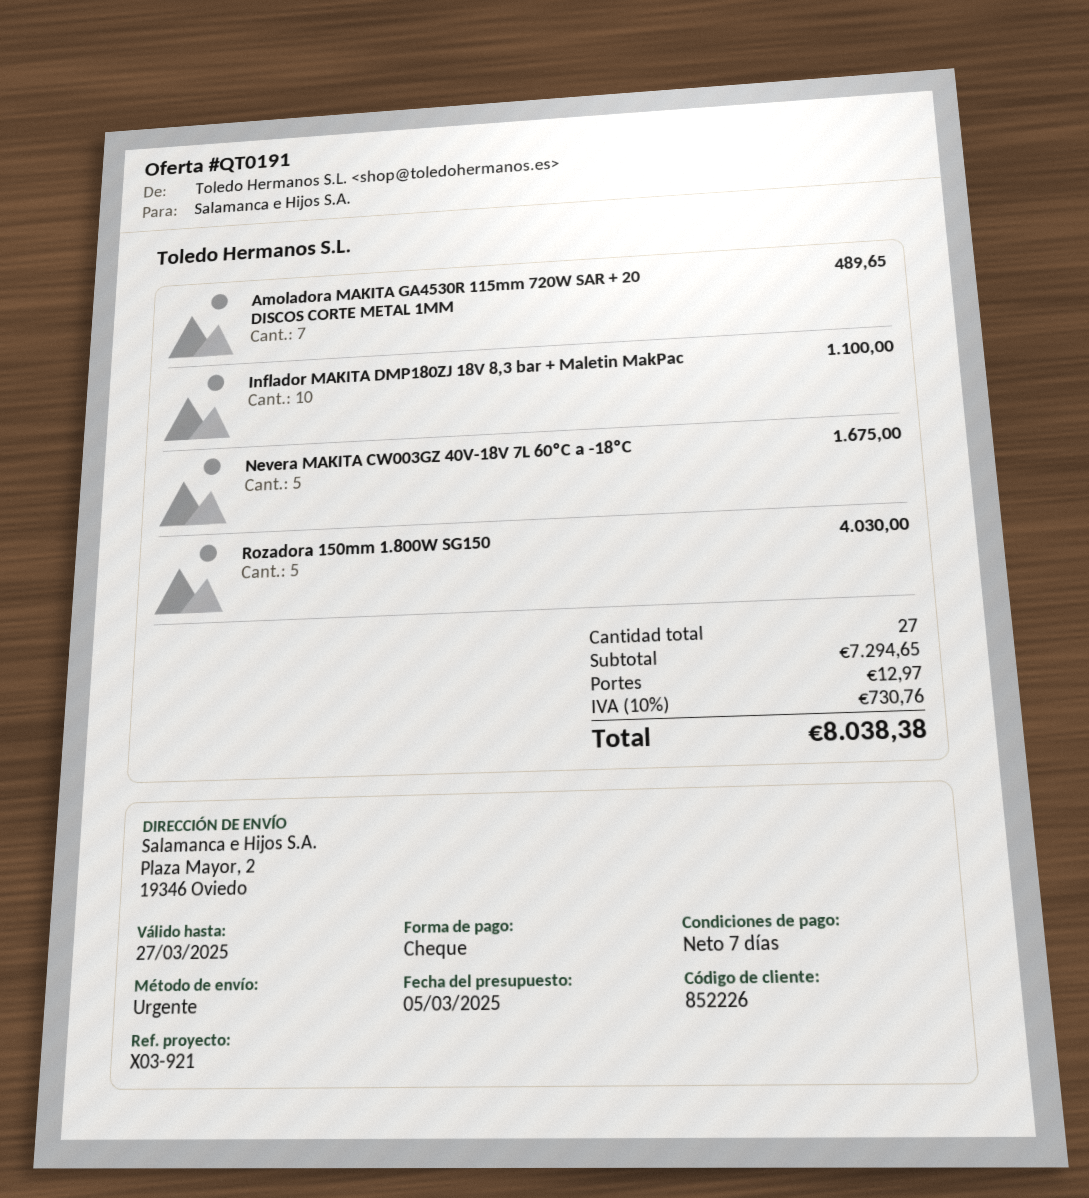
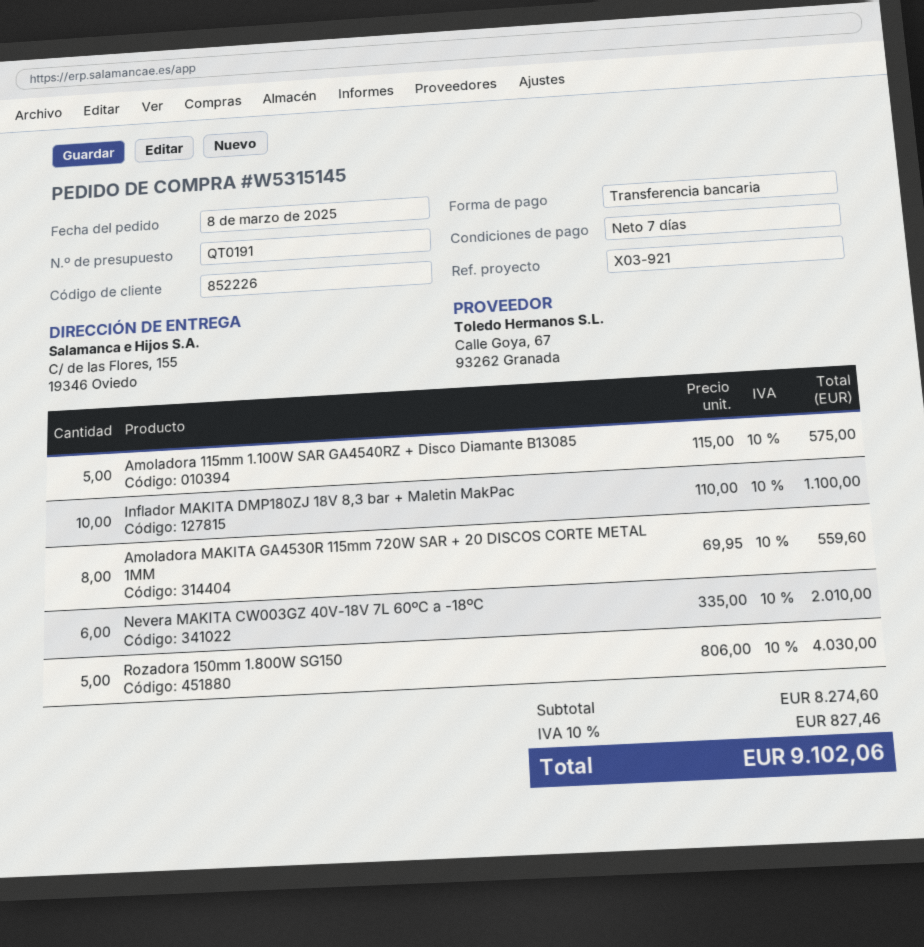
payment method: cheque -> bank transfer
ship to: Plaza Mayor, 2, 19346 Oviedo -> C/ de las Flores, 155, 19346 Oviedo
Amoladora MAKITA GA4530R 115mm 720W SAR + 20 DISCOS CORTE METAL 1MM: 7 for 489.65 -> 8 for 559.60
Nevera MAKITA CW003GZ 40V-18V 7L 60ºC a -18ºC: 5 for 1675.00 -> 6 for 2010.00
Amoladora 115mm 1.100W SAR GA4540RZ + Disco Diamante B13085: none -> 5 for 575.00
subtotal: 7294.65 -> 8274.60
shipping: 12.97 -> none
tax: 10% = 730.76 -> 10% = 827.46
total: 8038.38 -> 9102.06

